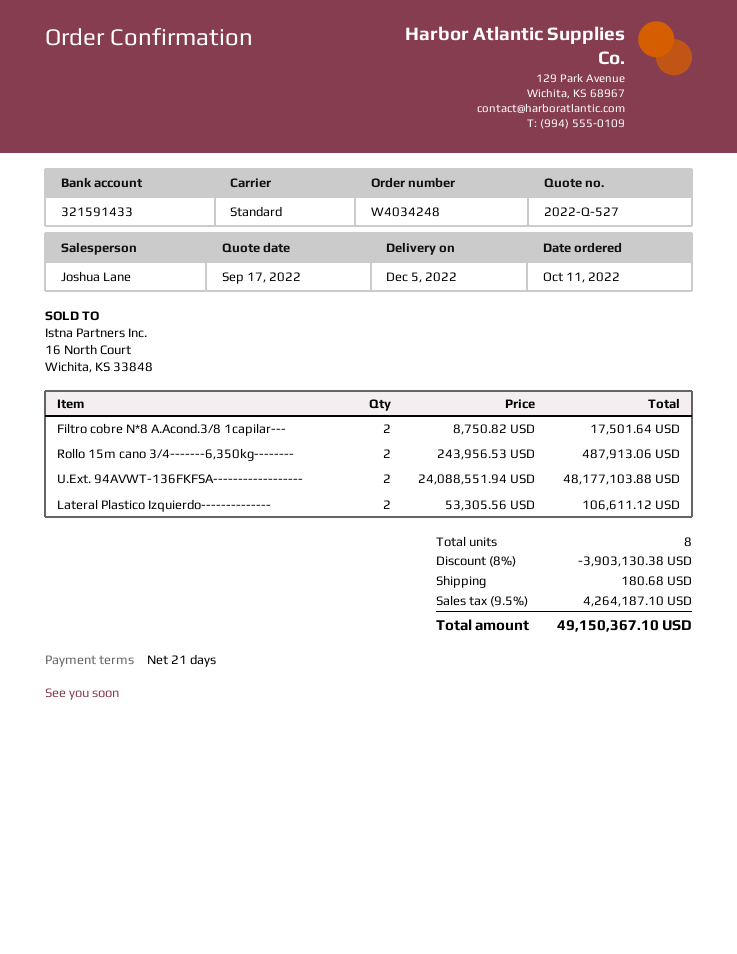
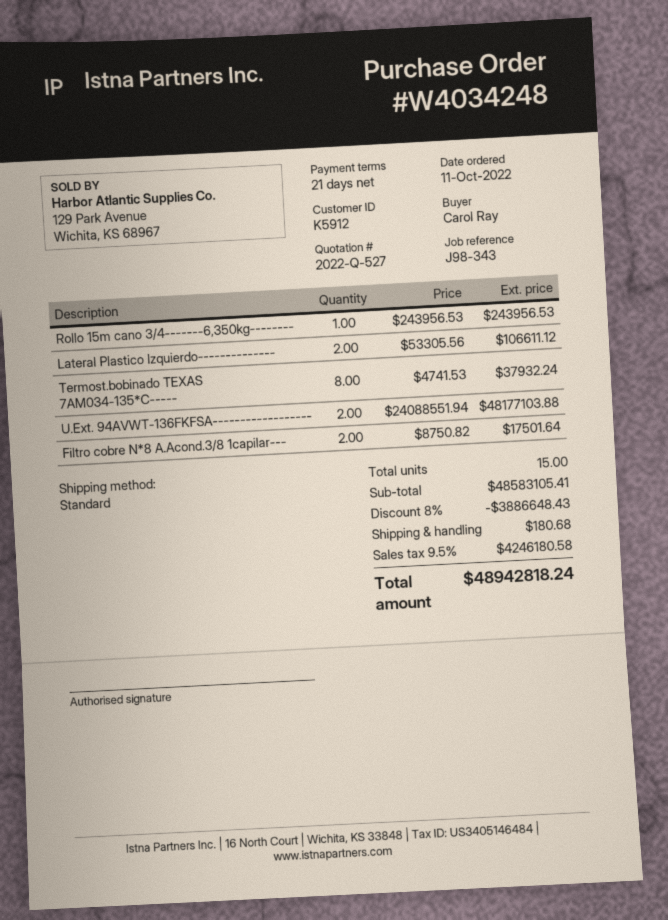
Rollo 15m cano 3/4-------6,350kg--------: 2 x 243956.53 = 487913.06 -> 1 x 243956.53 = 243956.53
Termost.bobinado TEXAS 7AM034-135*C-----: none -> 8 x 4741.53 = 37932.24
total quantity: 8 -> 15
discount: 8% = 3903130.38 -> 8% = 3886648.43
tax: 9.5% = 4264187.10 -> 9.5% = 4246180.58
total: 49150367.10 -> 48942818.24

